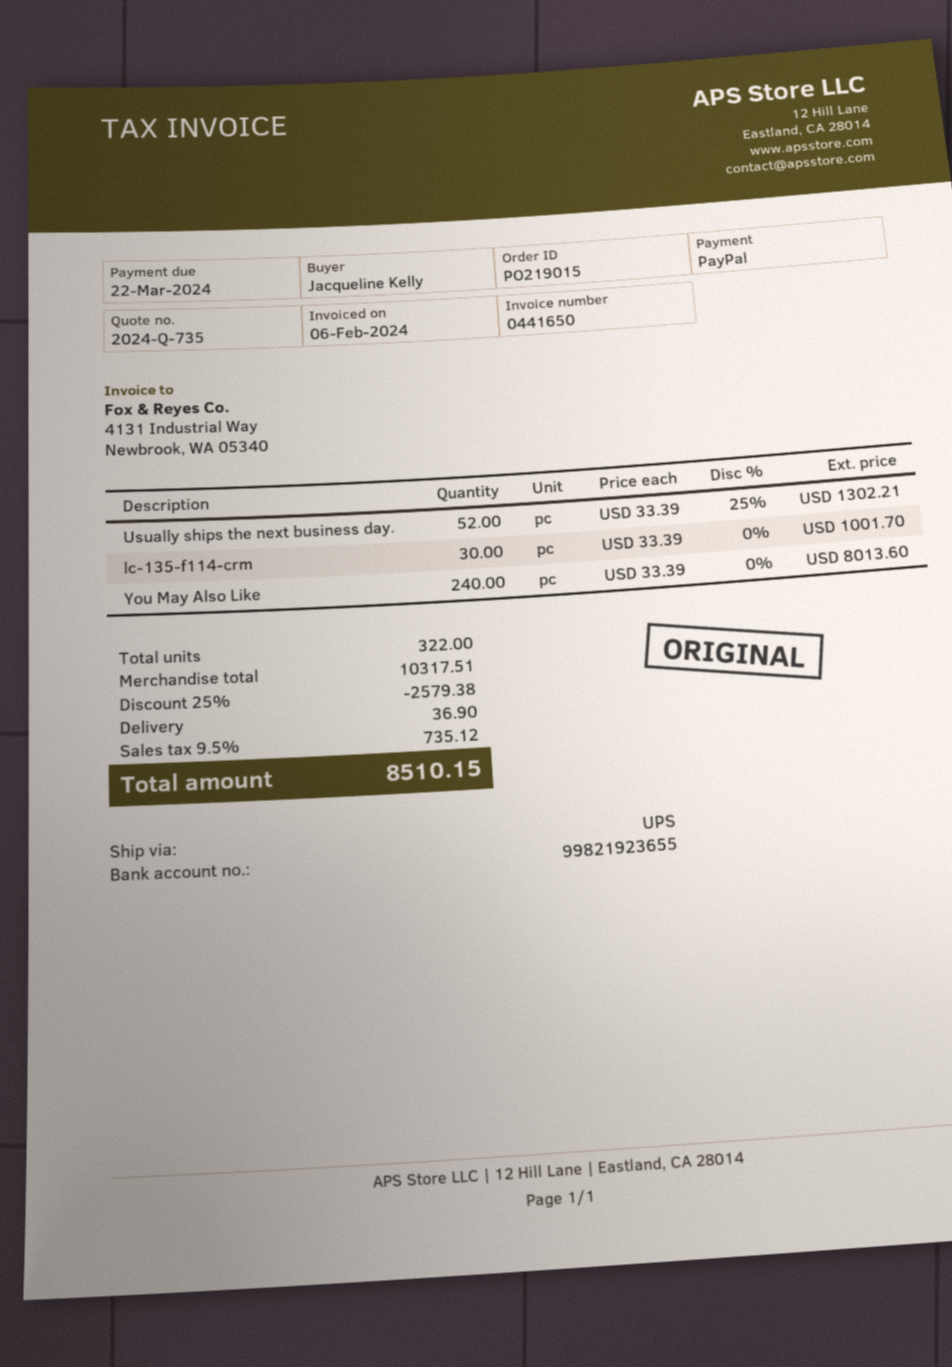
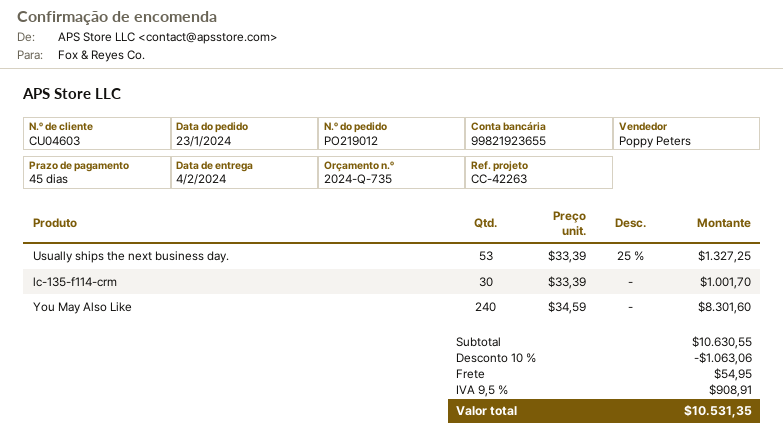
order number: PO219015 -> PO219012
Usually ships the next business day.: 52 x 33.39 - 25% = 1302.21 -> 53 x 33.39 - 25% = 1327.25
You May Also Like: 240 x 33.39 = 8013.60 -> 240 x 34.59 = 8301.60
subtotal: 10317.51 -> 10630.55
discount: 25% = 2579.38 -> 10% = 1063.06
shipping: 36.90 -> 54.95
tax: 9.5% = 735.12 -> 9.5% = 908.91
total: 8510.15 -> 10531.35

